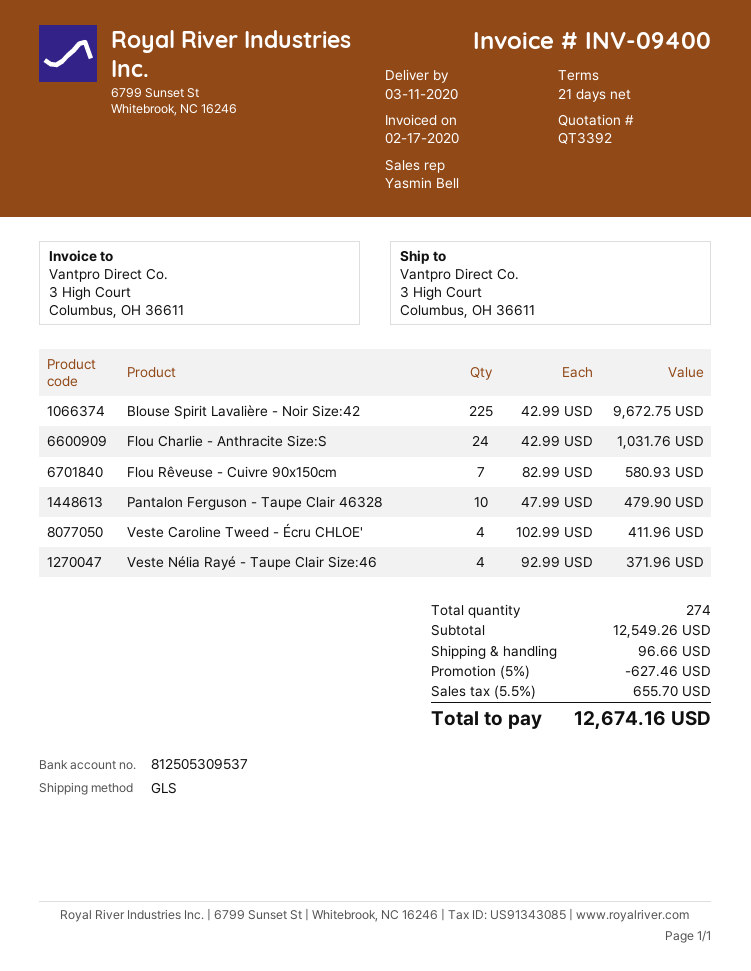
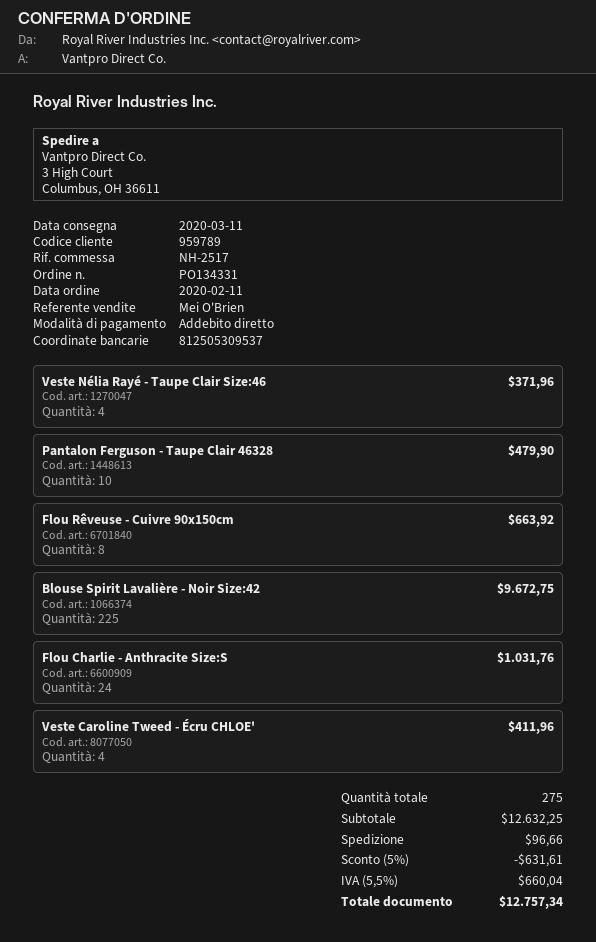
sales rep: Yasmin Bell -> Mei O'Brien
Flou Rêveuse - Cuivre 90x150cm: 7 for 580.93 -> 8 for 663.92
total quantity: 274 -> 275
subtotal: 12549.26 -> 12632.25
discount: 5% = 627.46 -> 5% = 631.61
tax: 5.5% = 655.70 -> 5.5% = 660.04
total: 12674.16 -> 12757.34

